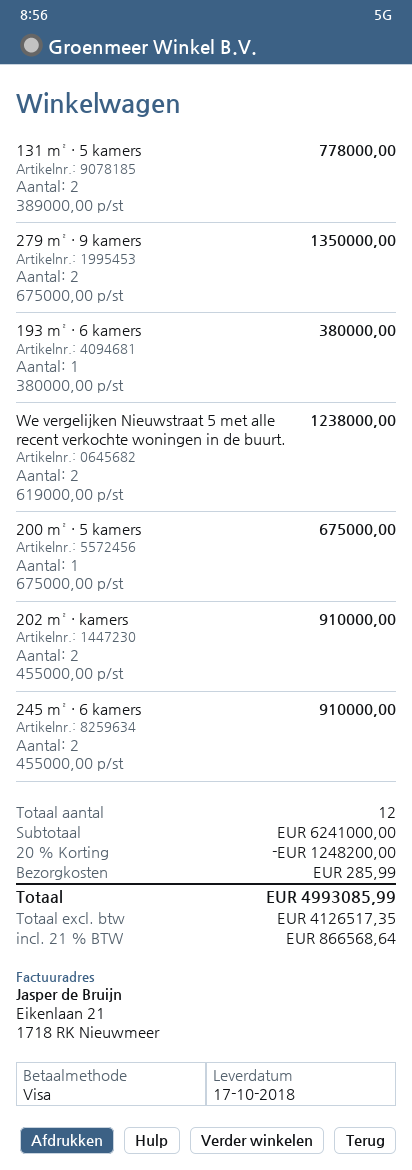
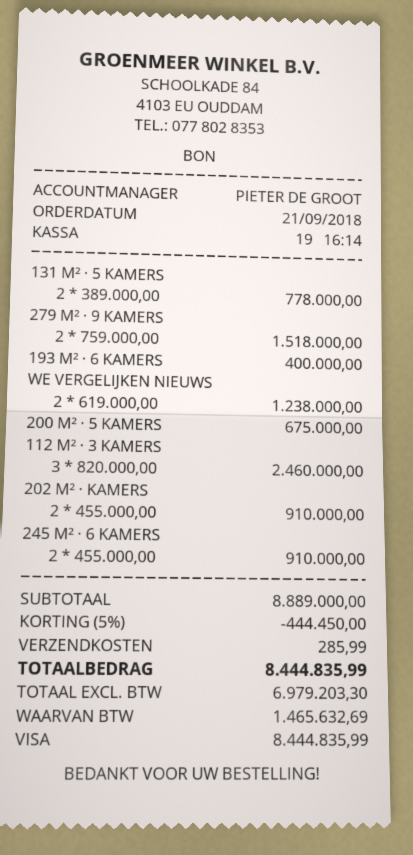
279 m² · 9 kamers: 2 x 675000.00 = 1350000.00 -> 2 x 759000.00 = 1518000.00
193 m² · 6 kamers: 1 x 380000.00 = 380000.00 -> 1 x 400000.00 = 400000.00
112 M² · 3 KAMERS: none -> 3 x 820000.00 = 2460000.00
subtotal: 6241000.00 -> 8889000.00
discount: 20% = 1248200.00 -> 5% = 444450.00
net: 4126517.35 -> 6979203.30
tax: 866568.64 -> 1465632.69
total: 4993085.99 -> 8444835.99

